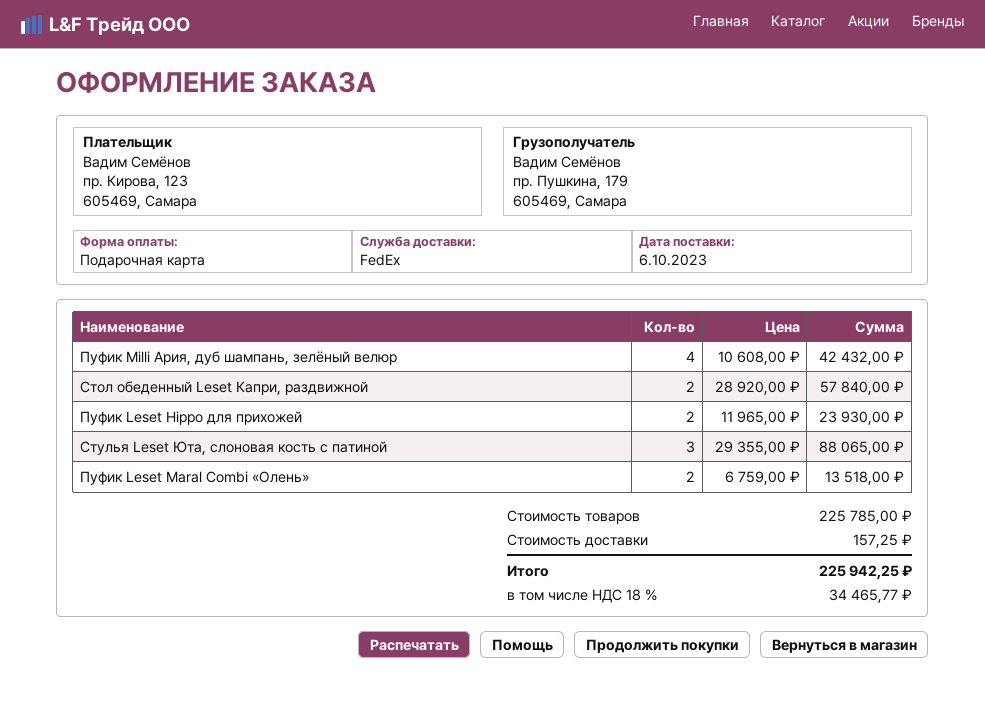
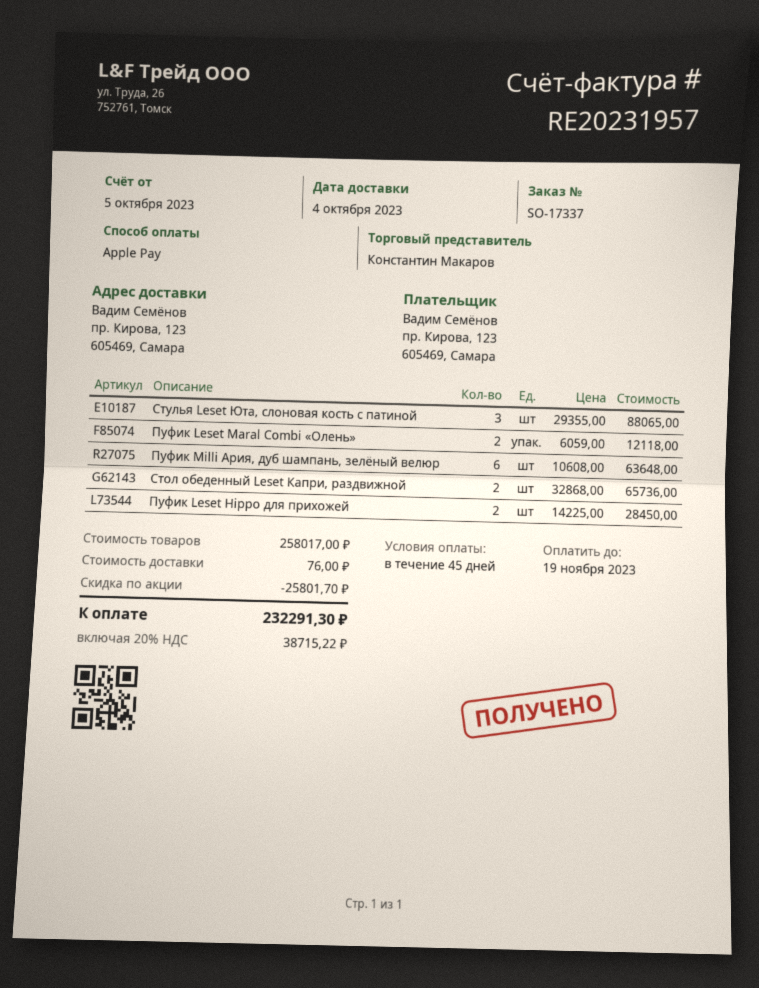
delivery date: 2023-10-06 -> 2023-10-04
payment method: gift card -> Apple Pay
ship to: пр. Пушкина, 179, 605469, Самара -> пр. Кирова, 123, 605469, Самара
Пуфик Milli Ария, дуб шампань, зелёный велюр: 4 x 10608.00 = 42432.00 -> 6 x 10608.00 = 63648.00
Стол обеденный Leset Капри, раздвижной: 2 x 28920.00 = 57840.00 -> 2 x 32868.00 = 65736.00
Пуфик Leset Hippo для прихожей: 2 x 11965.00 = 23930.00 -> 2 x 14225.00 = 28450.00
Пуфик Leset Maral Combi «Олень»: 2 x 6759.00 = 13518.00 -> 2 x 6059.00 = 12118.00
subtotal: 225785.00 -> 258017.00
discount: none -> 25801.70
shipping: 157.25 -> 76.00
tax: 18% = 34465.77 -> 20% = 38715.22
total: 225942.25 -> 232291.30

